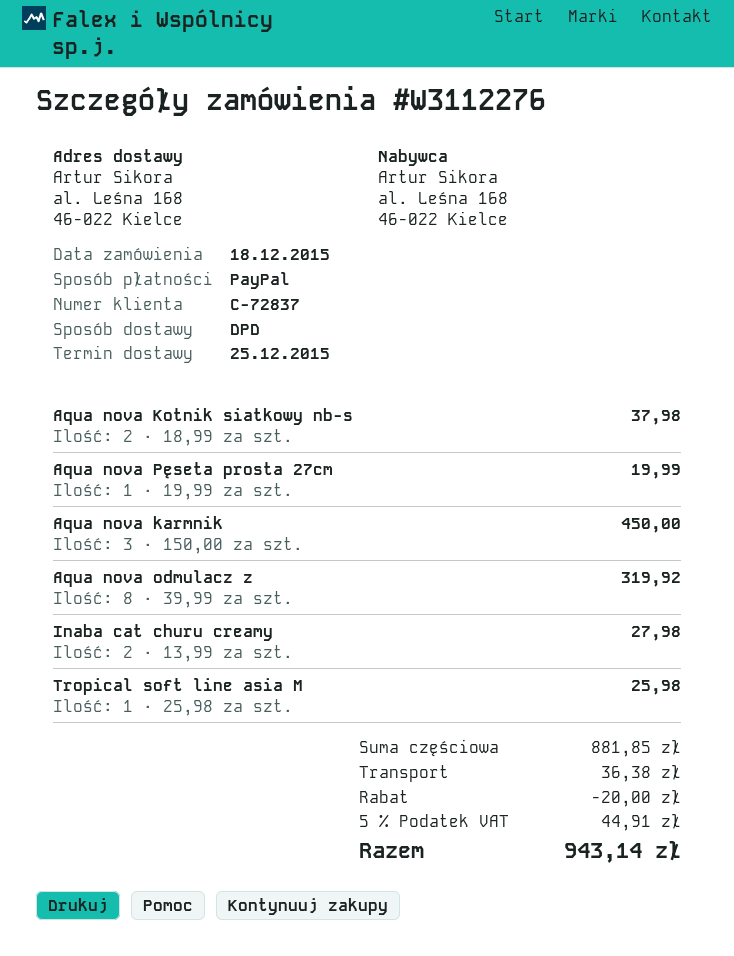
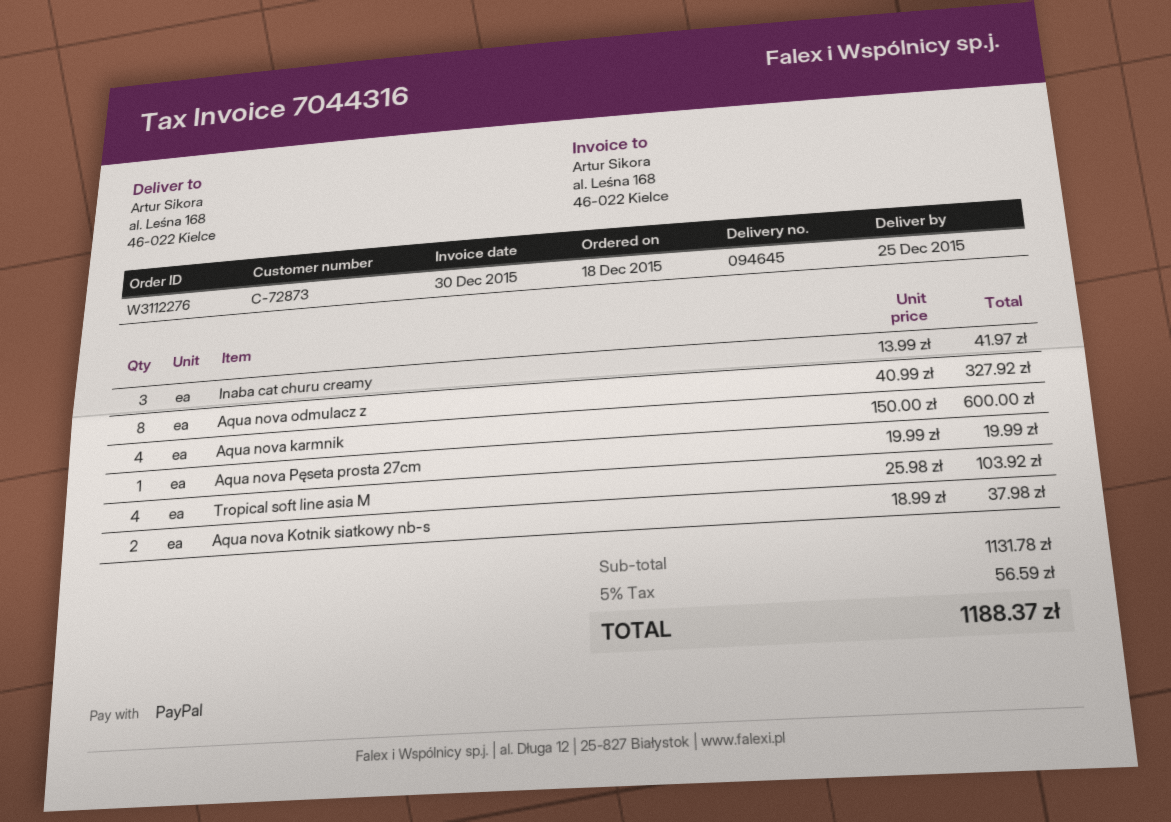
customer number: C-72837 -> C-72873
Aqua nova karmnik: 3 x 150.00 = 450.00 -> 4 x 150.00 = 600.00
Aqua nova odmulacz z: 8 x 39.99 = 319.92 -> 8 x 40.99 = 327.92
Inaba cat churu creamy: 2 x 13.99 = 27.98 -> 3 x 13.99 = 41.97
Tropical soft line asia M: 1 x 25.98 = 25.98 -> 4 x 25.98 = 103.92
subtotal: 881.85 -> 1131.78
discount: 20.00 -> none
shipping: 36.38 -> none
tax: 5% = 44.91 -> 5% = 56.59
total: 943.14 -> 1188.37

